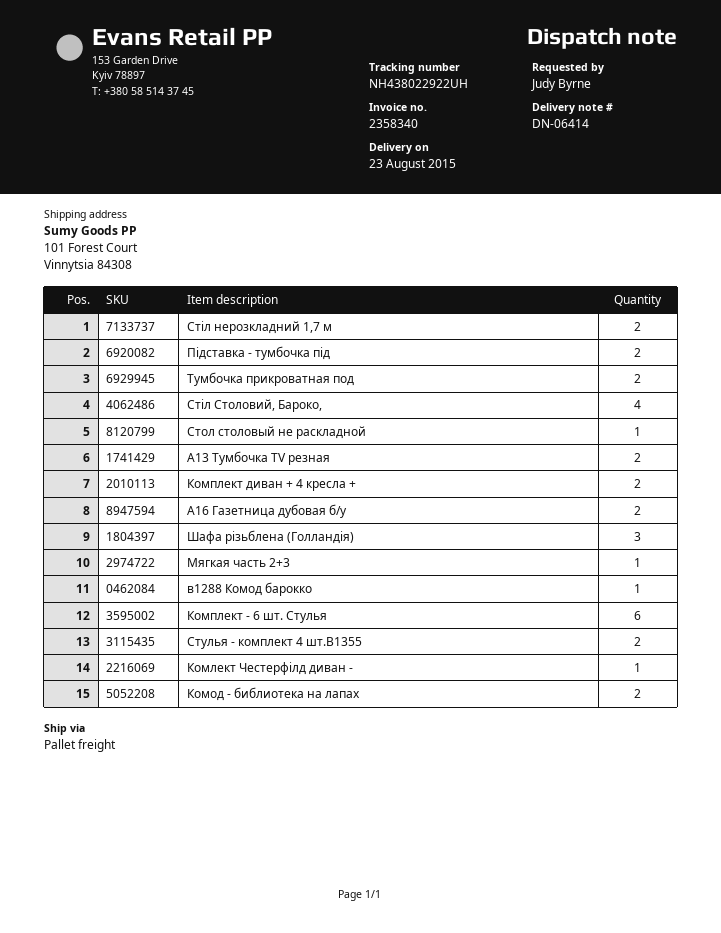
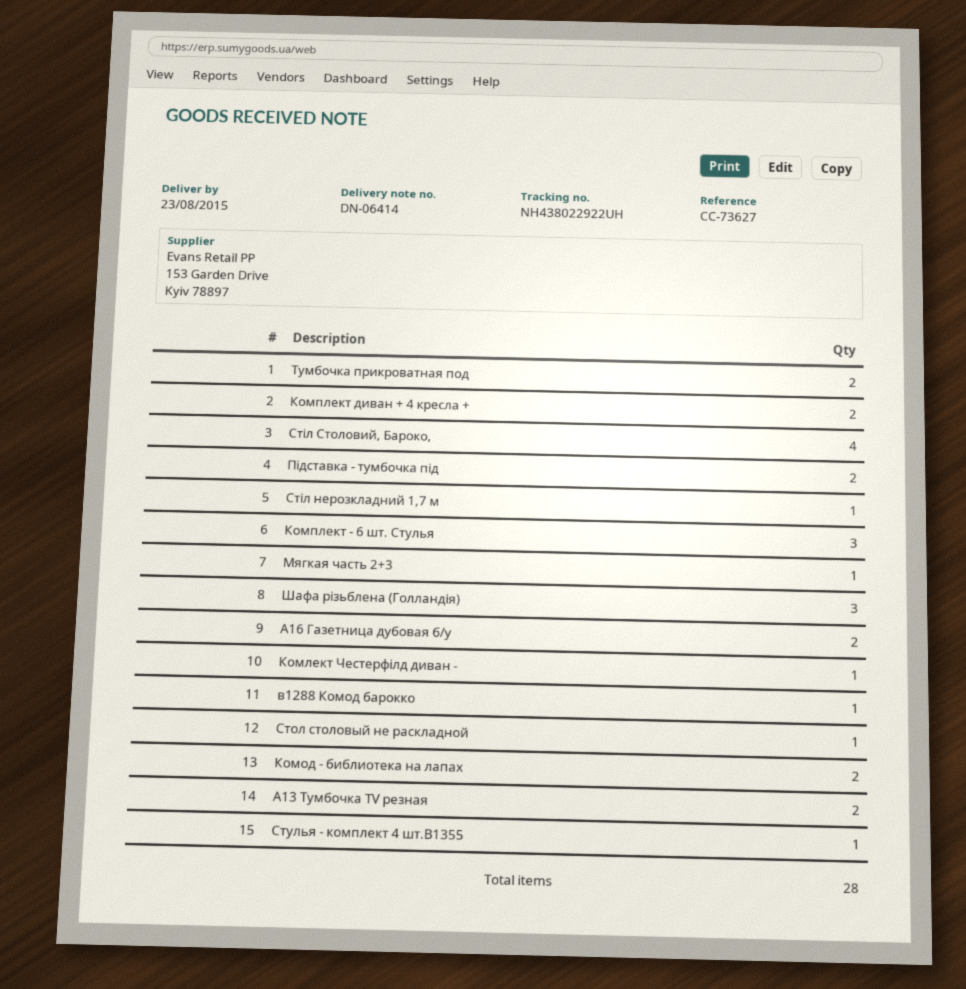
Стіл нерозкладний 1,7 м: 2 -> 1
Комплект - 6 шт. Стулья: 6 -> 3
Стулья - комплект 4 шт.В1355: 2 -> 1

